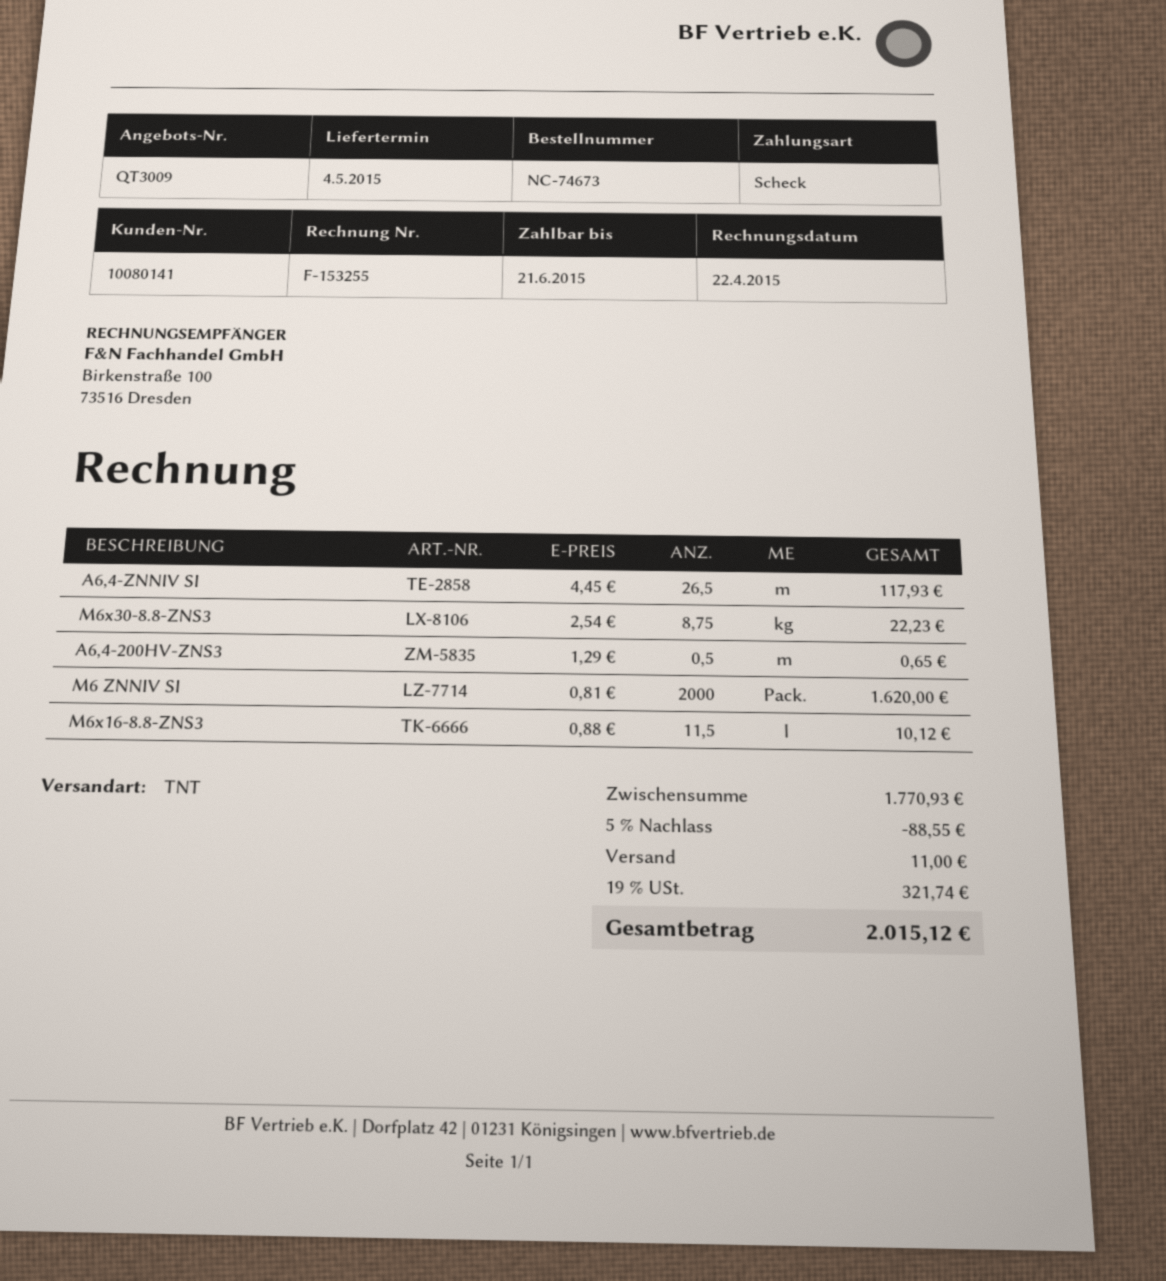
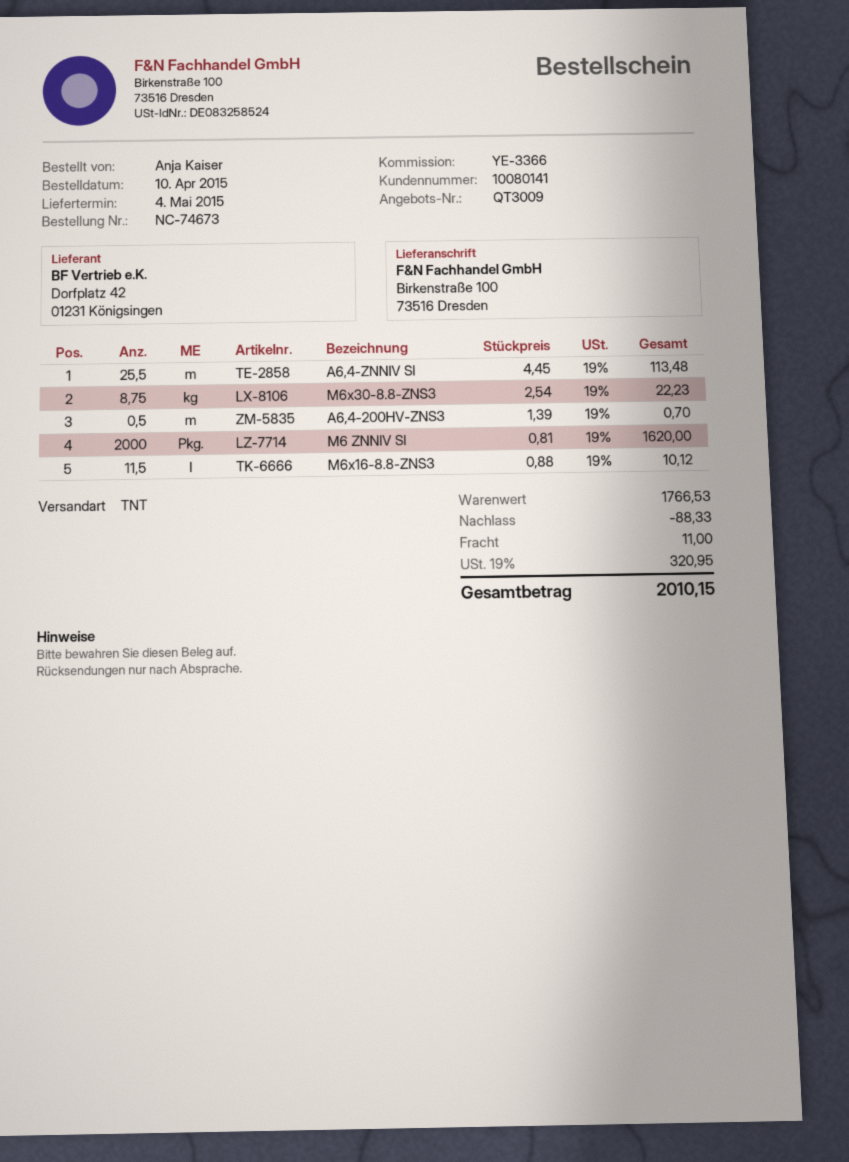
A6,4-ZNNIV SI: 26.5 x 4.45 = 117.93 -> 25.5 x 4.45 = 113.48
A6,4-200HV-ZNS3: 0.5 x 1.29 = 0.65 -> 0.5 x 1.39 = 0.70
subtotal: 1770.93 -> 1766.53
discount: 88.55 -> 88.33
tax: 19% = 321.74 -> 19% = 320.95
total: 2015.12 -> 2010.15

